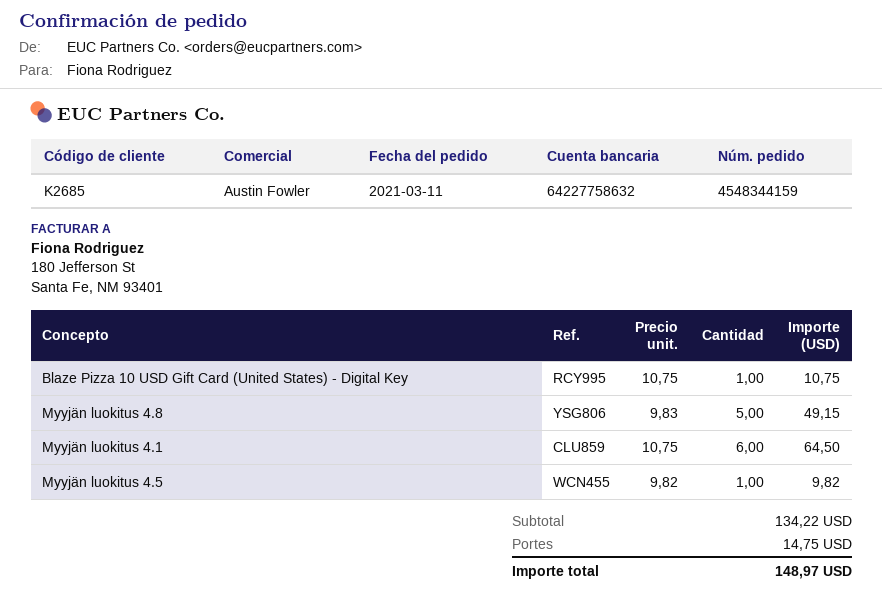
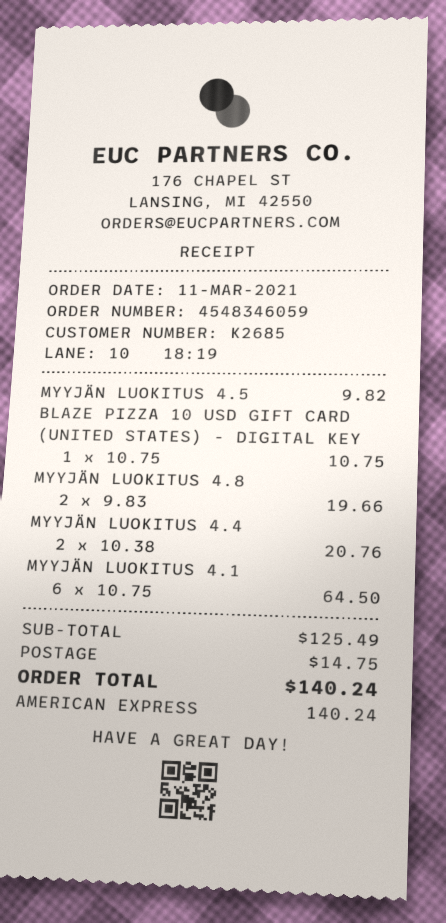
order number: 4548344159 -> 4548346059
Myyjän luokitus 4.8: 5 x 9.83 = 49.15 -> 2 x 9.83 = 19.66
MYYJÄN LUOKITUS 4.4: none -> 2 x 10.38 = 20.76
subtotal: 134.22 -> 125.49
total: 148.97 -> 140.24

